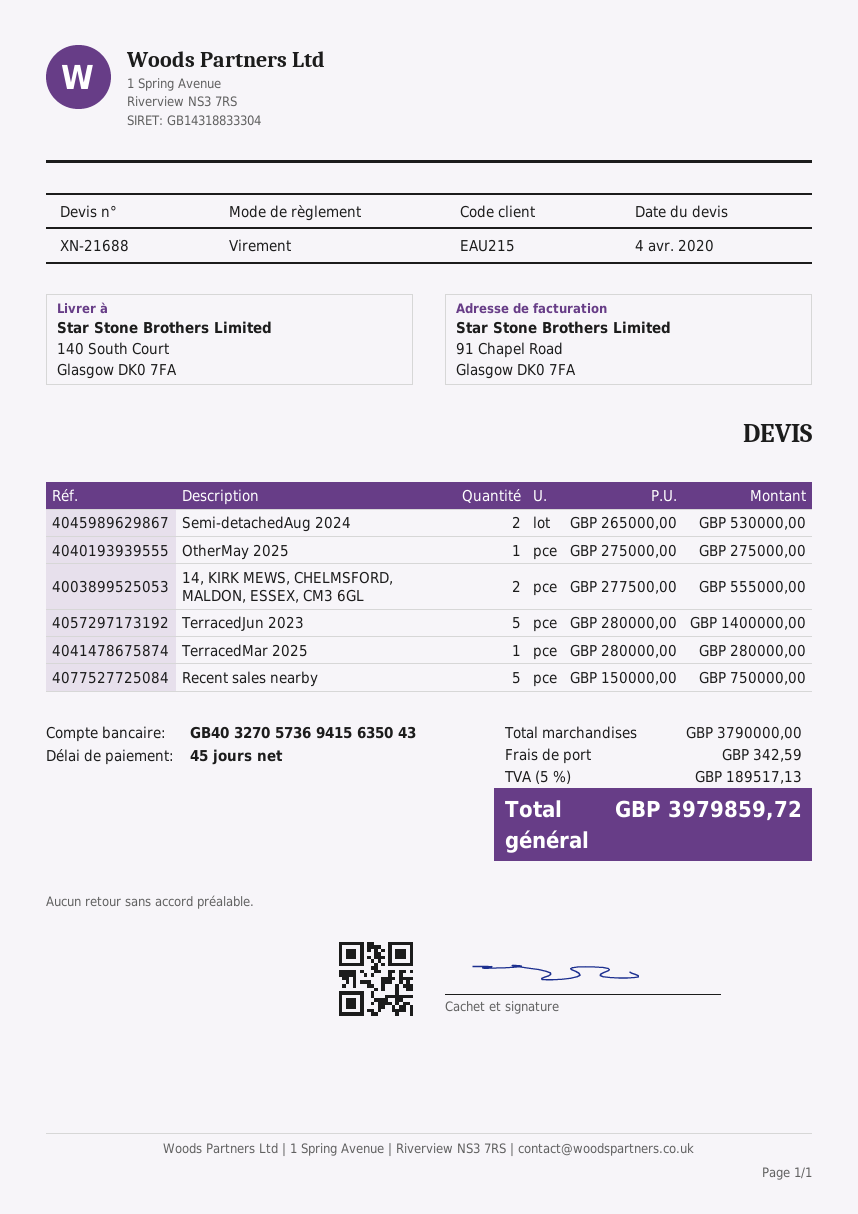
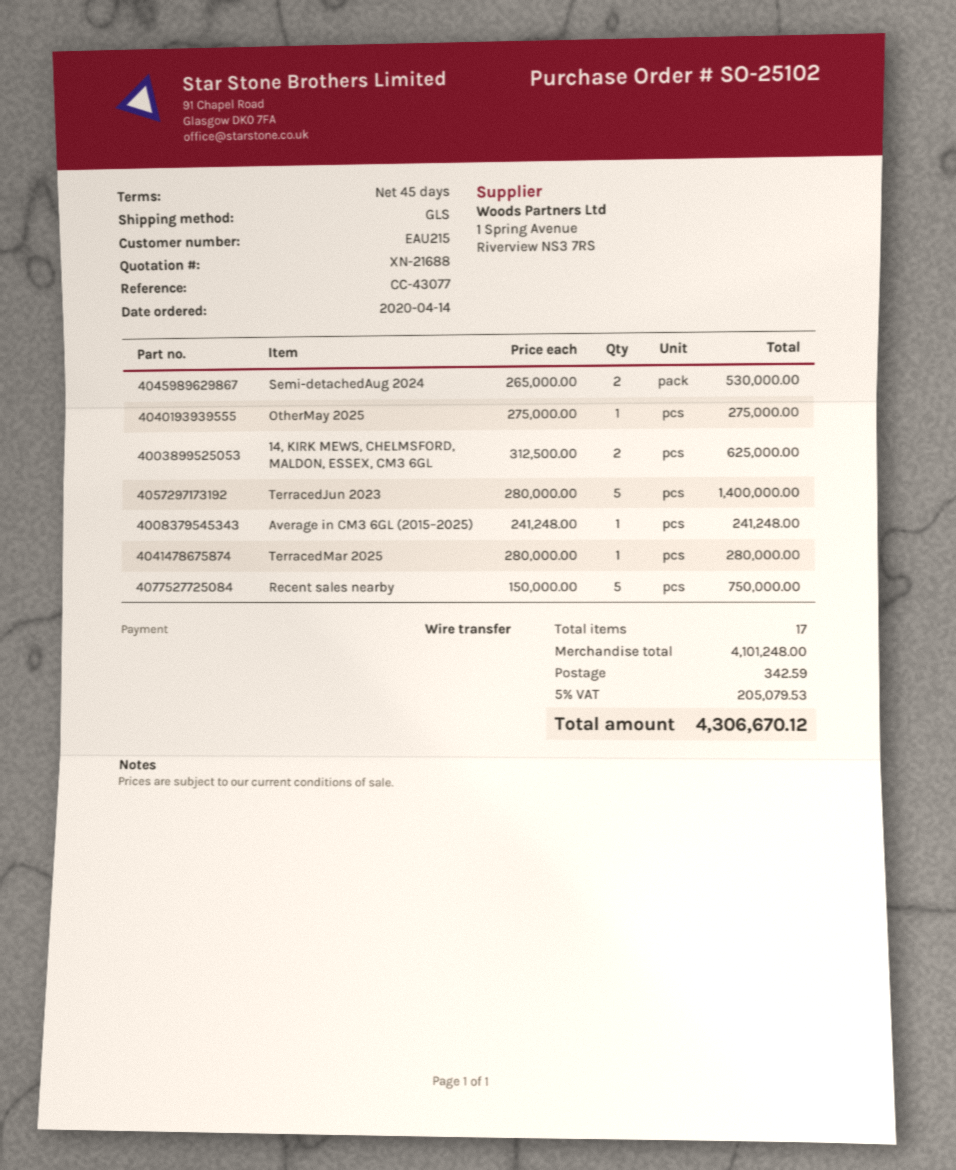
14, KIRK MEWS, CHELMSFORD, MALDON, ESSEX, CM3 6GL: 2 x 277500.00 = 555000.00 -> 2 x 312500.00 = 625000.00
Average in CM3 6GL (2015–2025): none -> 1 x 241248.00 = 241248.00
subtotal: 3790000.00 -> 4101248.00
tax: 5% = 189517.13 -> 5% = 205079.53
total: 3979859.72 -> 4306670.12

